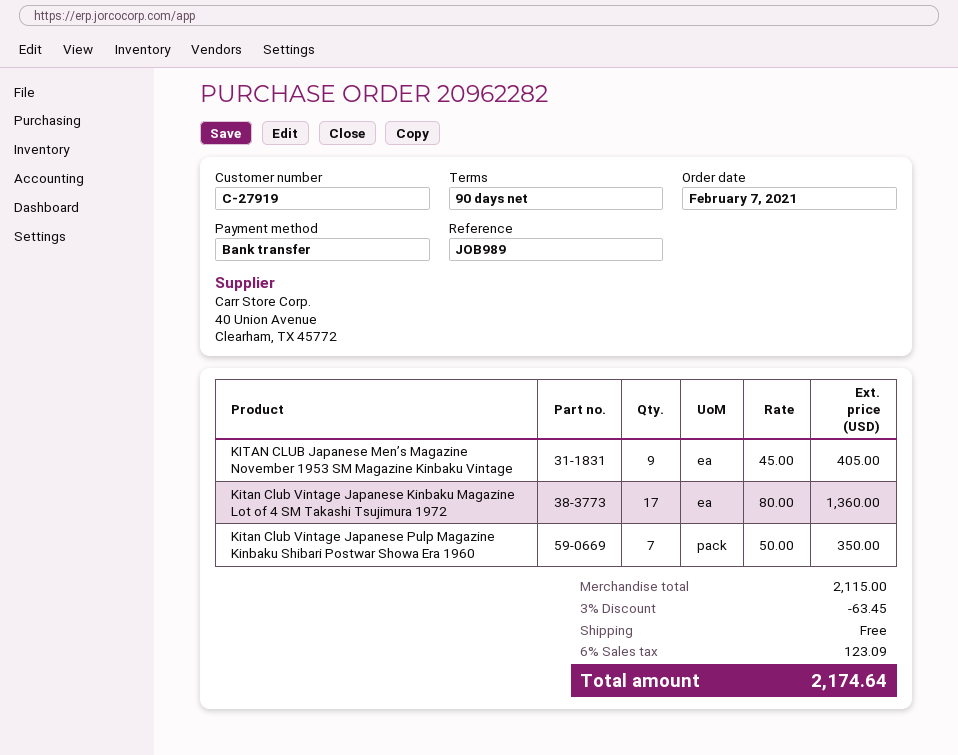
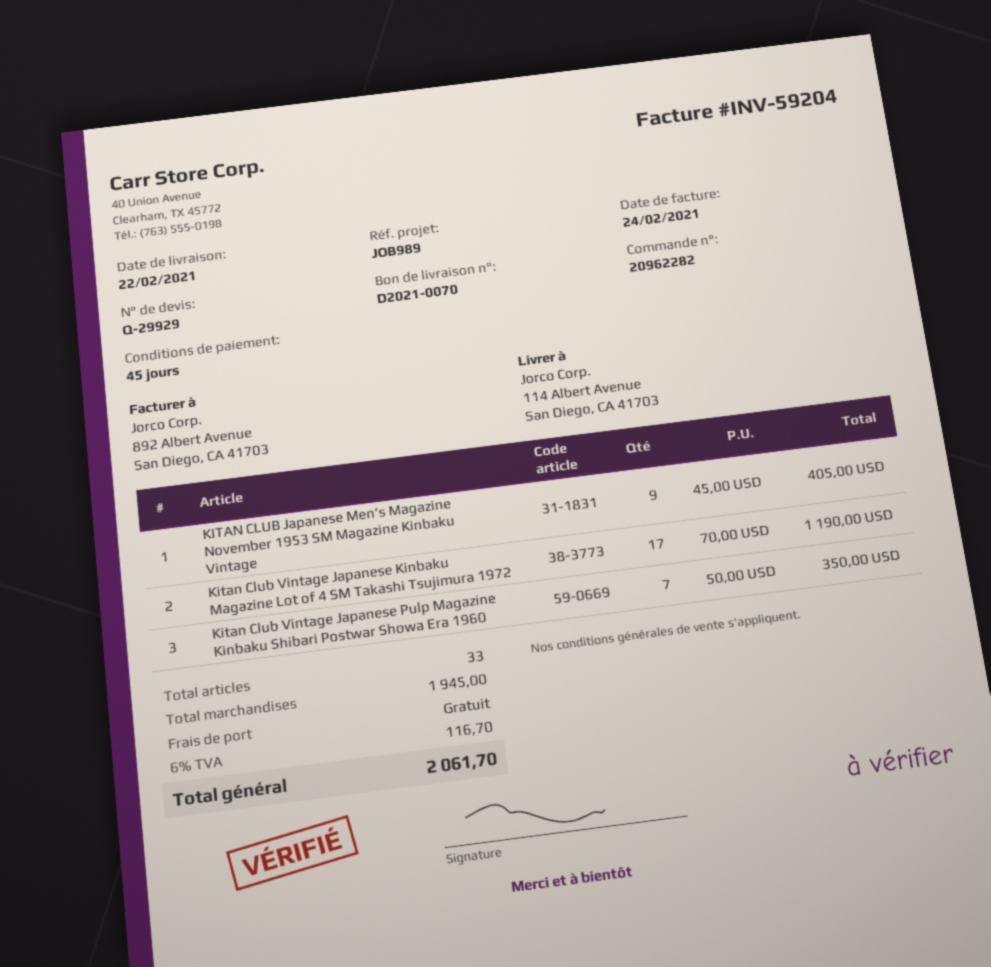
payment terms: 90 days -> 45 days
Kitan Club Vintage Japanese Kinbaku Magazine Lot of 4 SM Takashi Tsujimura 1972: 17 x 80.00 = 1360.00 -> 17 x 70.00 = 1190.00
subtotal: 2115.00 -> 1945.00
discount: 3% = 63.45 -> none
tax: 6% = 123.09 -> 6% = 116.70
total: 2174.64 -> 2061.70

